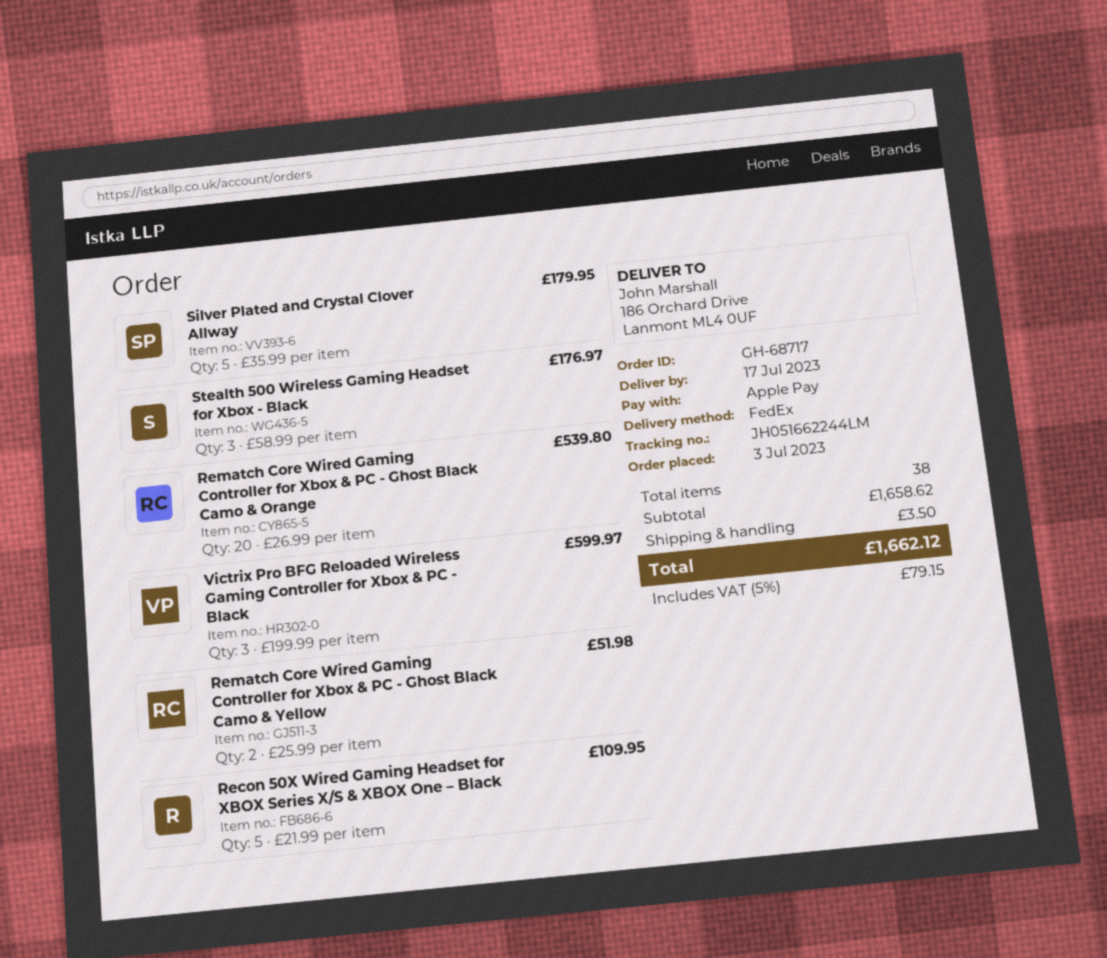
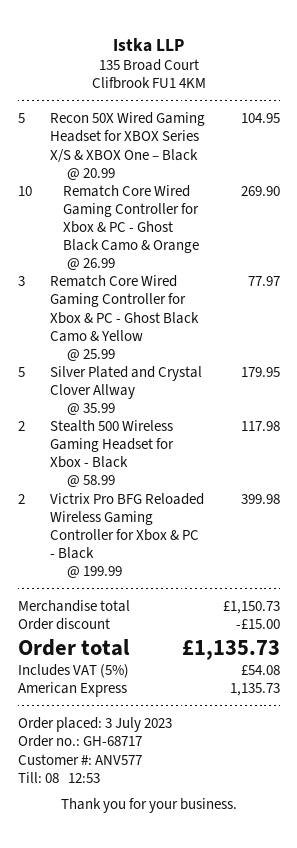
payment method: Apple Pay -> American Express
Stealth 500 Wireless Gaming Headset for Xbox - Black: 3 x 58.99 = 176.97 -> 2 x 58.99 = 117.98
Rematch Core Wired Gaming Controller for Xbox & PC - Ghost Black Camo & Orange: 20 x 26.99 = 539.80 -> 10 x 26.99 = 269.90
Victrix Pro BFG Reloaded Wireless Gaming Controller for Xbox & PC - Black: 3 x 199.99 = 599.97 -> 2 x 199.99 = 399.98
Rematch Core Wired Gaming Controller for Xbox & PC - Ghost Black Camo & Yellow: 2 x 25.99 = 51.98 -> 3 x 25.99 = 77.97
Recon 50X Wired Gaming Headset for XBOX Series X/S & XBOX One – Black: 5 x 21.99 = 109.95 -> 5 x 20.99 = 104.95
subtotal: 1658.62 -> 1150.73
discount: none -> 15.00
shipping: 3.50 -> none
tax: 5% = 79.15 -> 5% = 54.08
total: 1662.12 -> 1135.73

